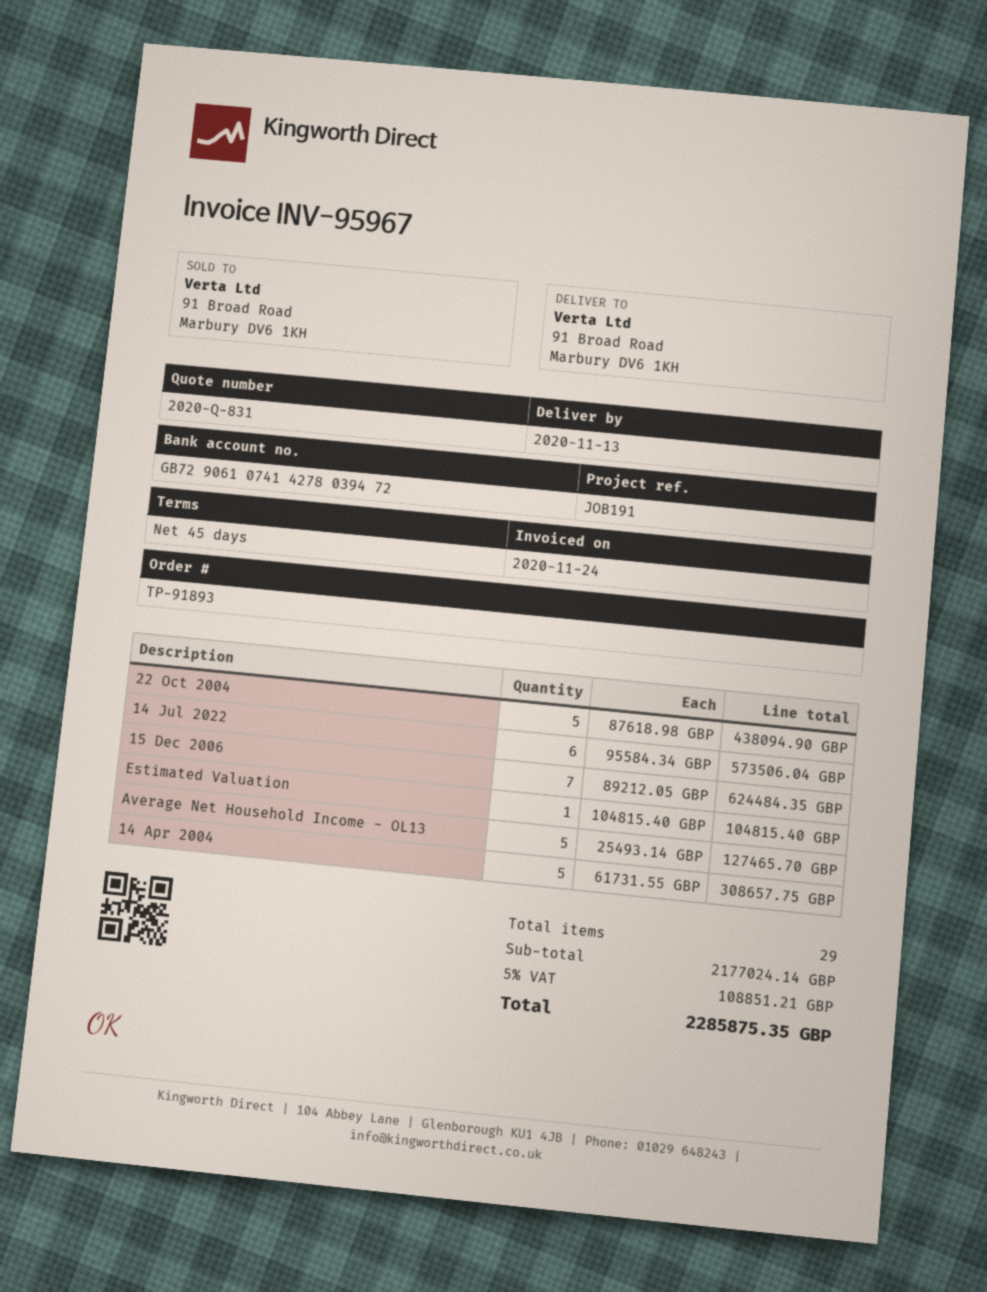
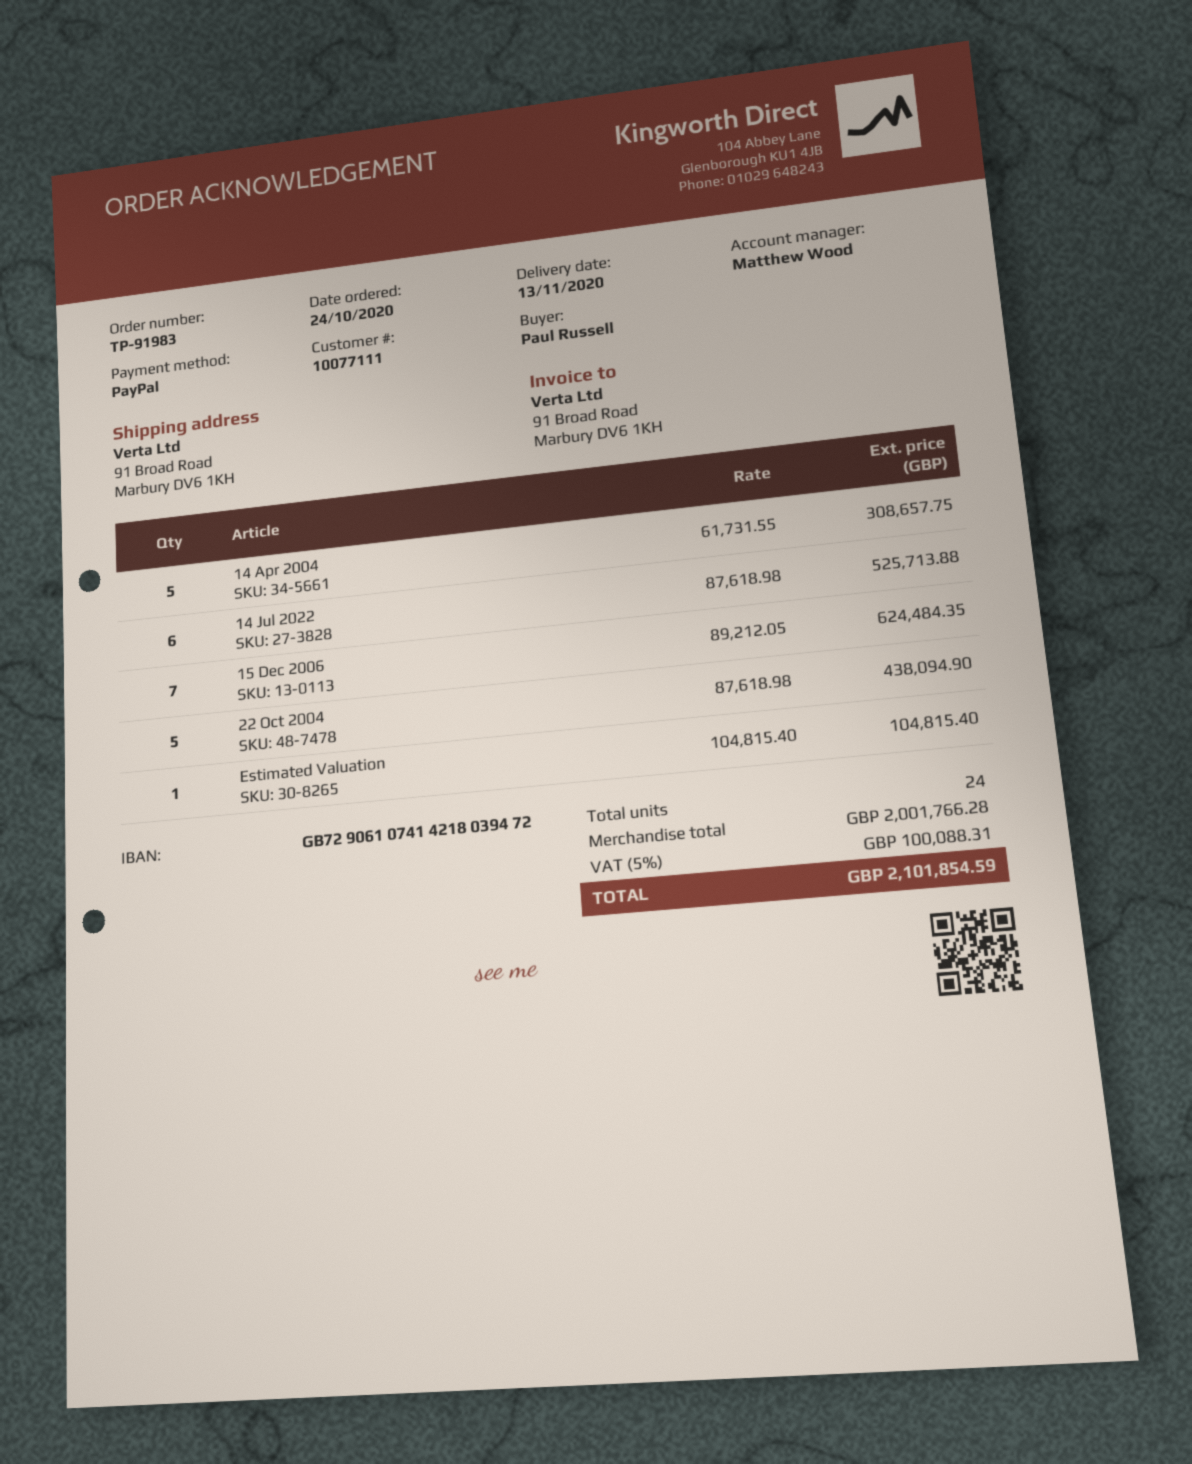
order number: TP-91893 -> TP-91983
bank account: GB72906107414278039472 -> GB72906107414218039472
14 Jul 2022: 6 x 95584.34 = 573506.04 -> 6 x 87618.98 = 525713.88
Average Net Household Income - OL13: 5 x 25493.14 = 127465.70 -> none
total quantity: 29 -> 24
subtotal: 2177024.14 -> 2001766.28
tax: 5% = 108851.21 -> 5% = 100088.31
total: 2285875.35 -> 2101854.59

